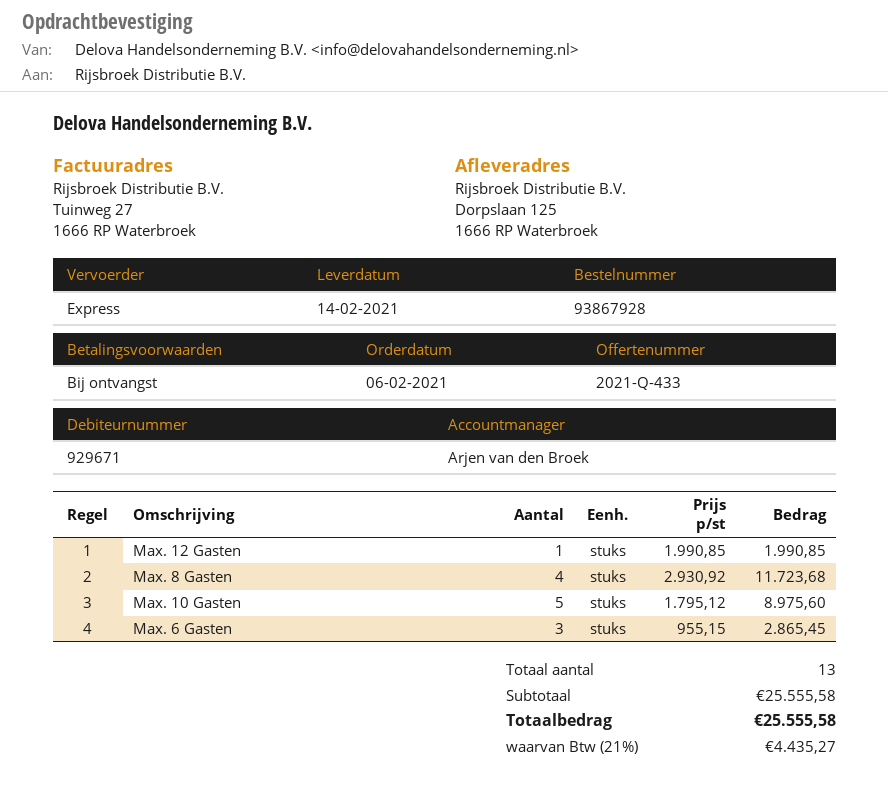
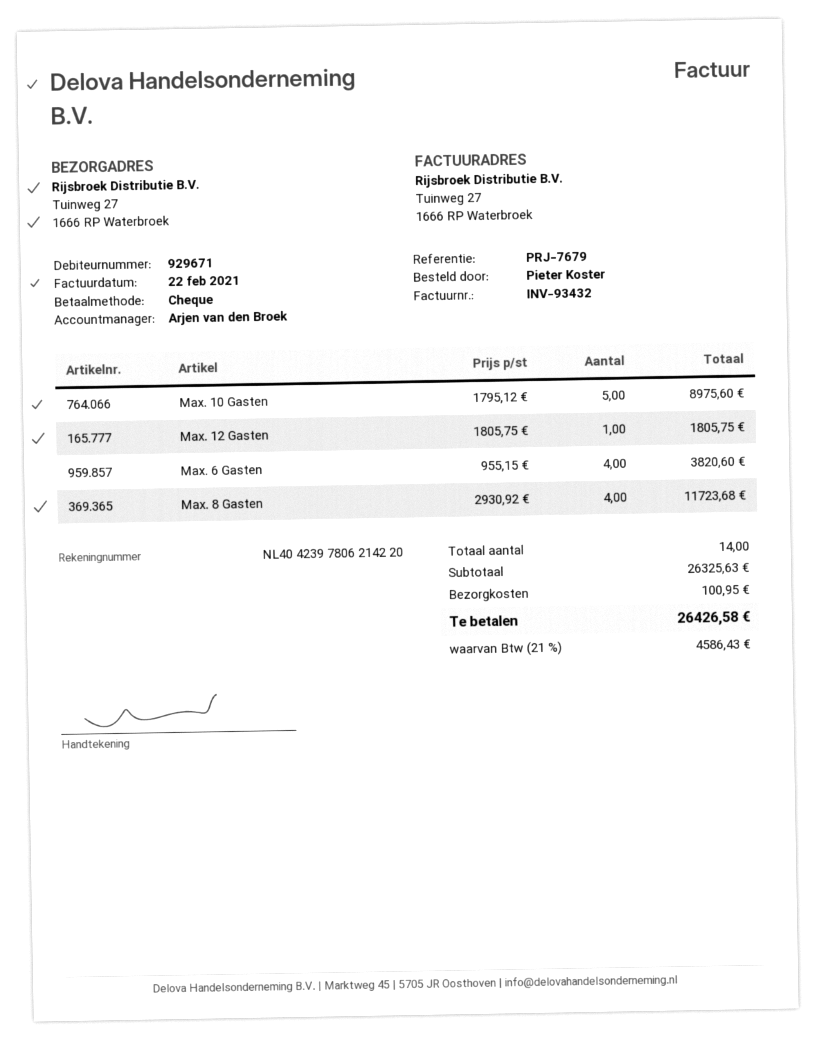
ship to: Dorpslaan 125, 1666 RP Waterbroek -> Tuinweg 27, 1666 RP Waterbroek
Max. 12 Gasten: 1 x 1990.85 = 1990.85 -> 1 x 1805.75 = 1805.75
Max. 6 Gasten: 3 x 955.15 = 2865.45 -> 4 x 955.15 = 3820.60
total quantity: 13 -> 14
subtotal: 25555.58 -> 26325.63
shipping: none -> 100.95
tax: 21% = 4435.27 -> 21% = 4586.43
total: 25555.58 -> 26426.58

